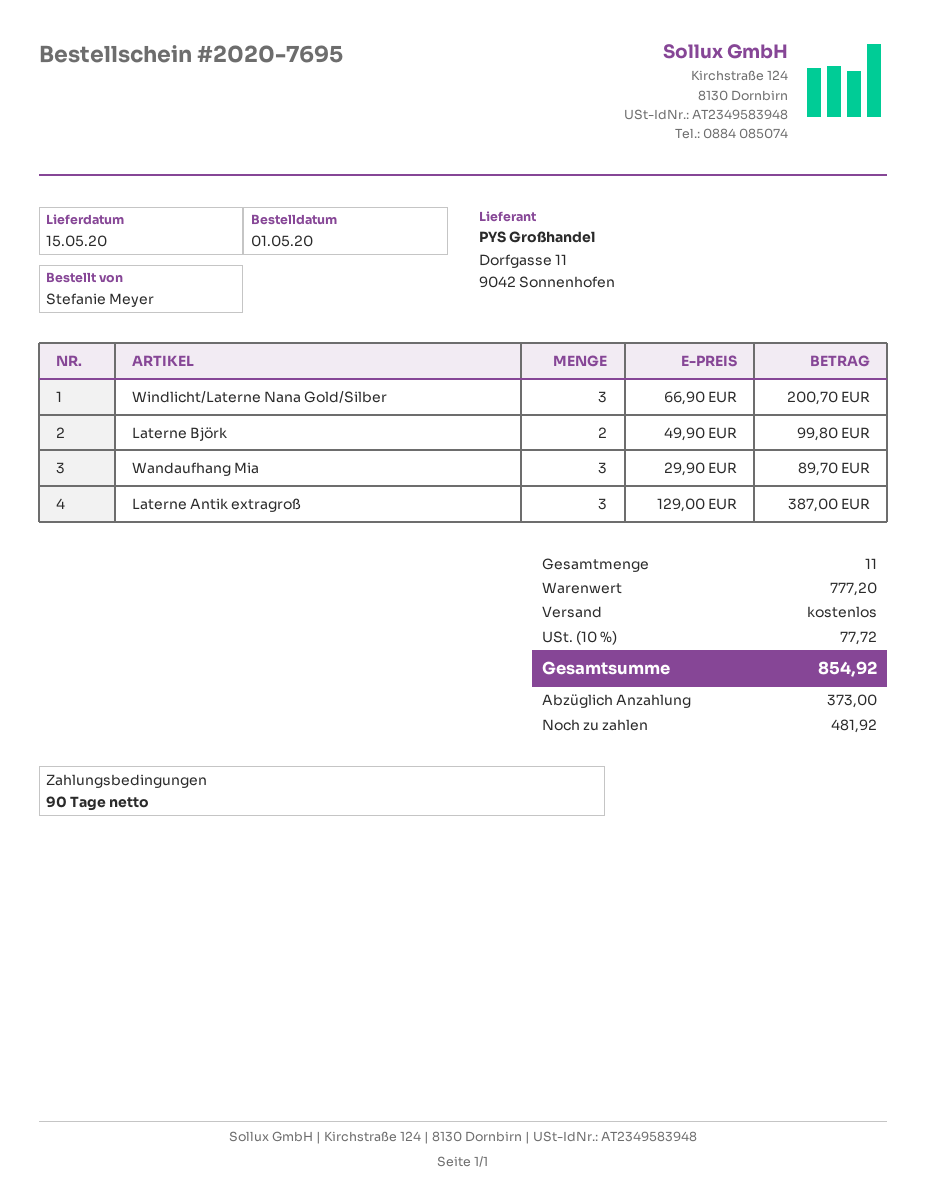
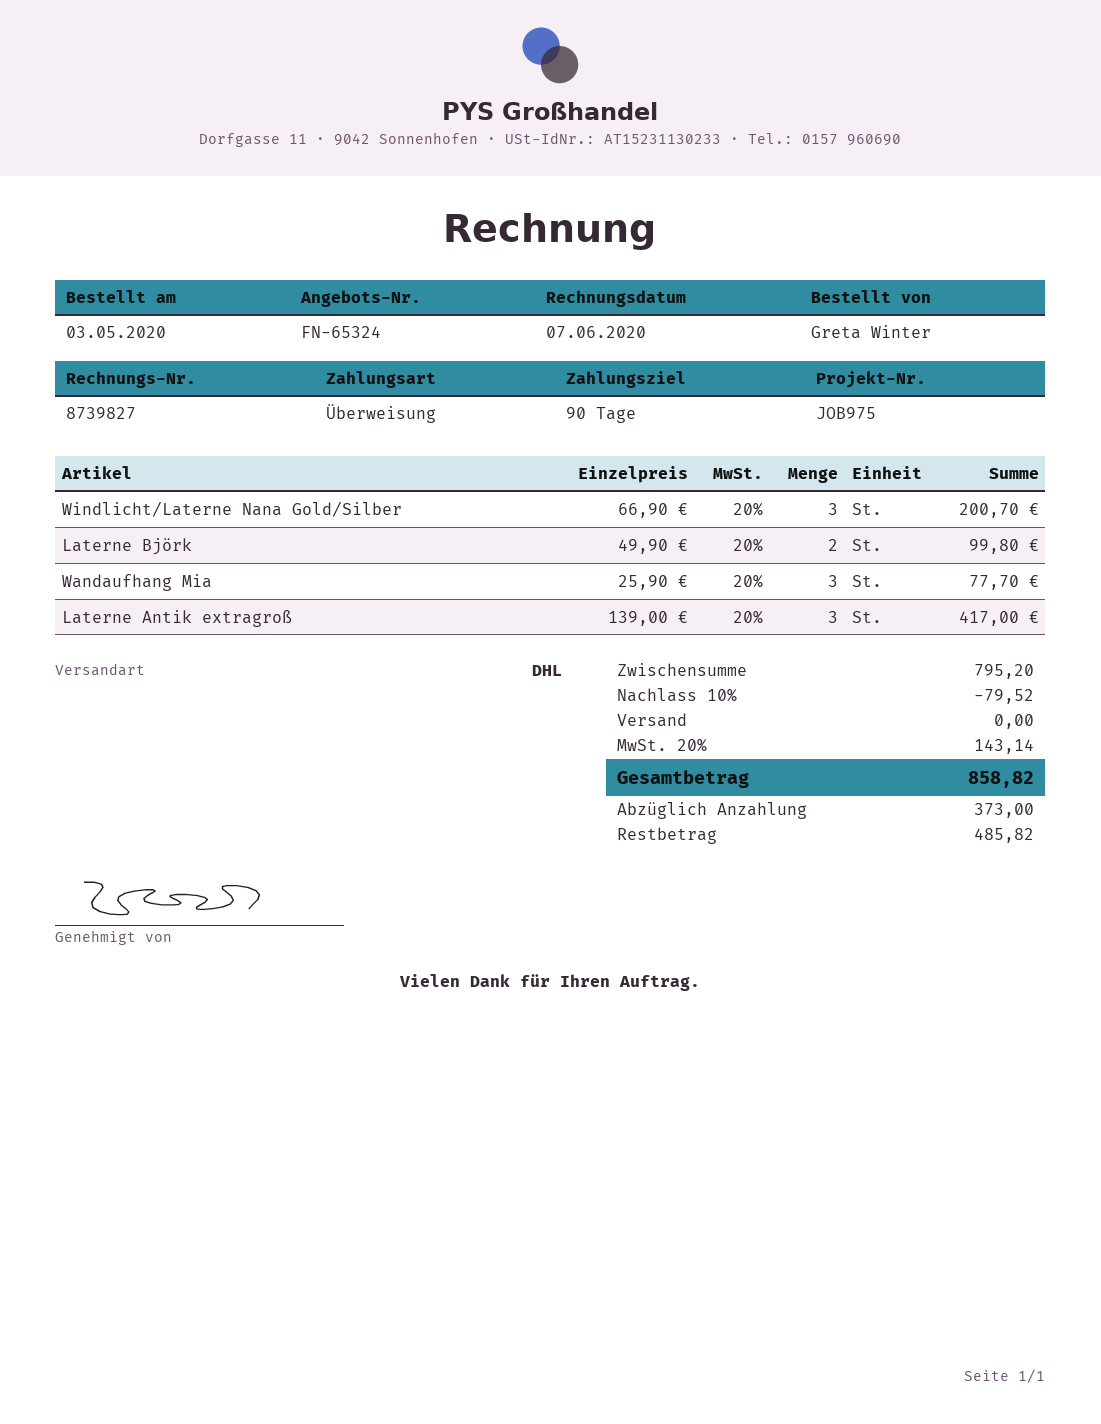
order date: 2020-05-01 -> 2020-05-03
ordered by: Stefanie Meyer -> Greta Winter
Wandaufhang Mia: 3 x 29.90 = 89.70 -> 3 x 25.90 = 77.70
Laterne Antik extragroß: 3 x 129.00 = 387.00 -> 3 x 139.00 = 417.00
subtotal: 777.20 -> 795.20
discount: none -> 10% = 79.52
tax: 10% = 77.72 -> 20% = 143.14
total: 854.92 -> 858.82
balance: 481.92 -> 485.82

